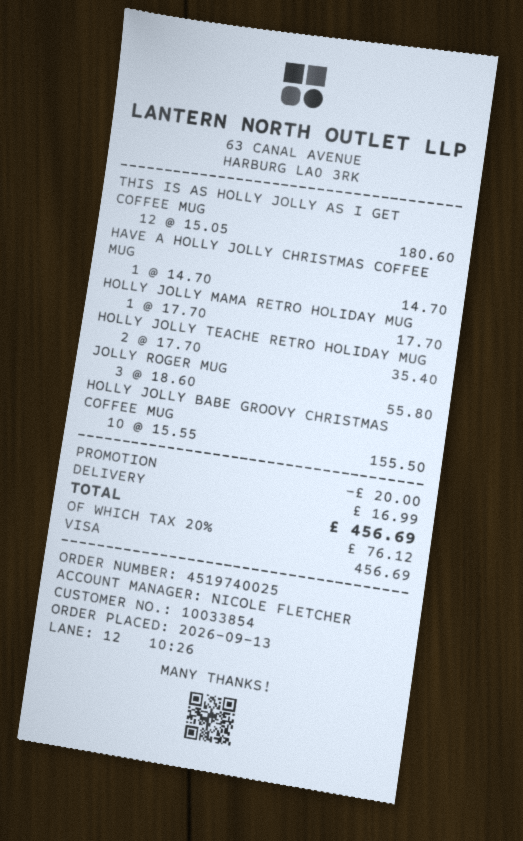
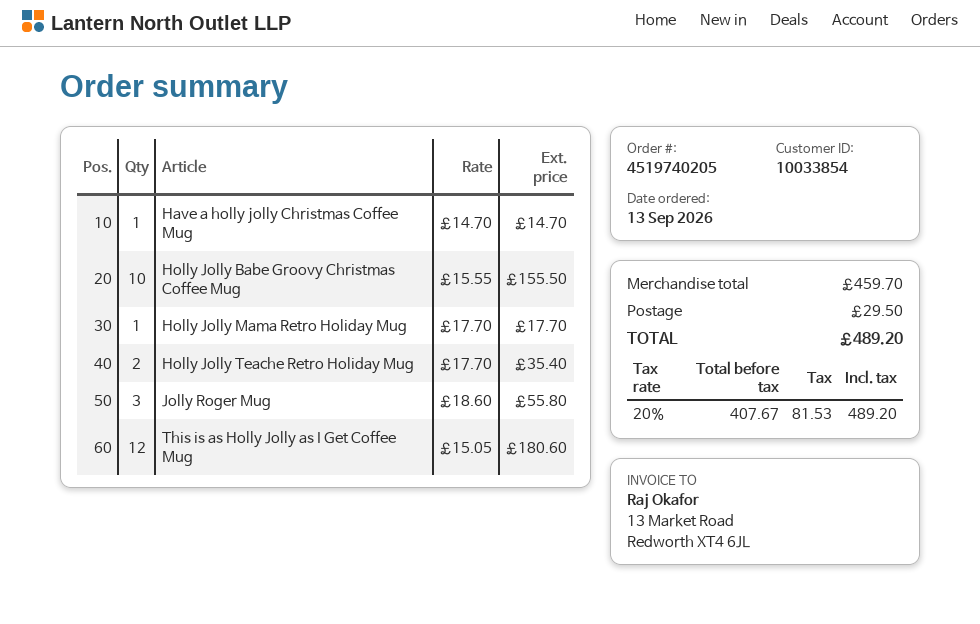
order number: 4519740025 -> 4519740205
discount: 20.00 -> none
shipping: 16.99 -> 29.50
tax: 20% = 76.12 -> 20% = 81.53
total: 456.69 -> 489.20

